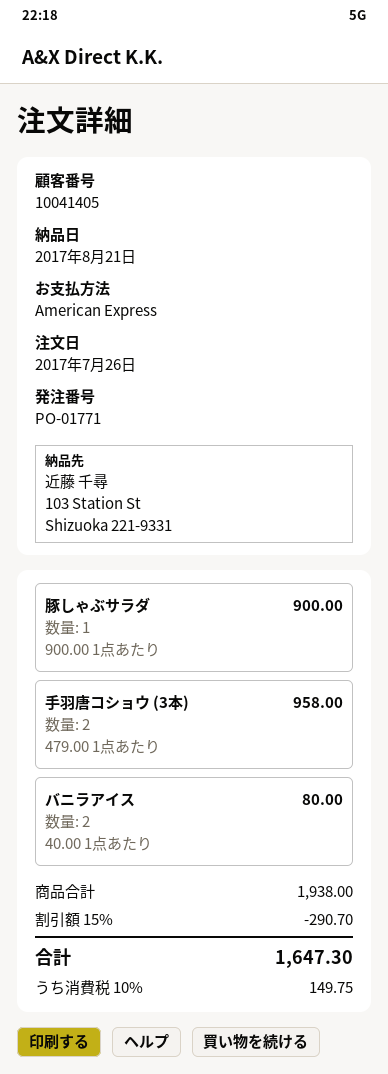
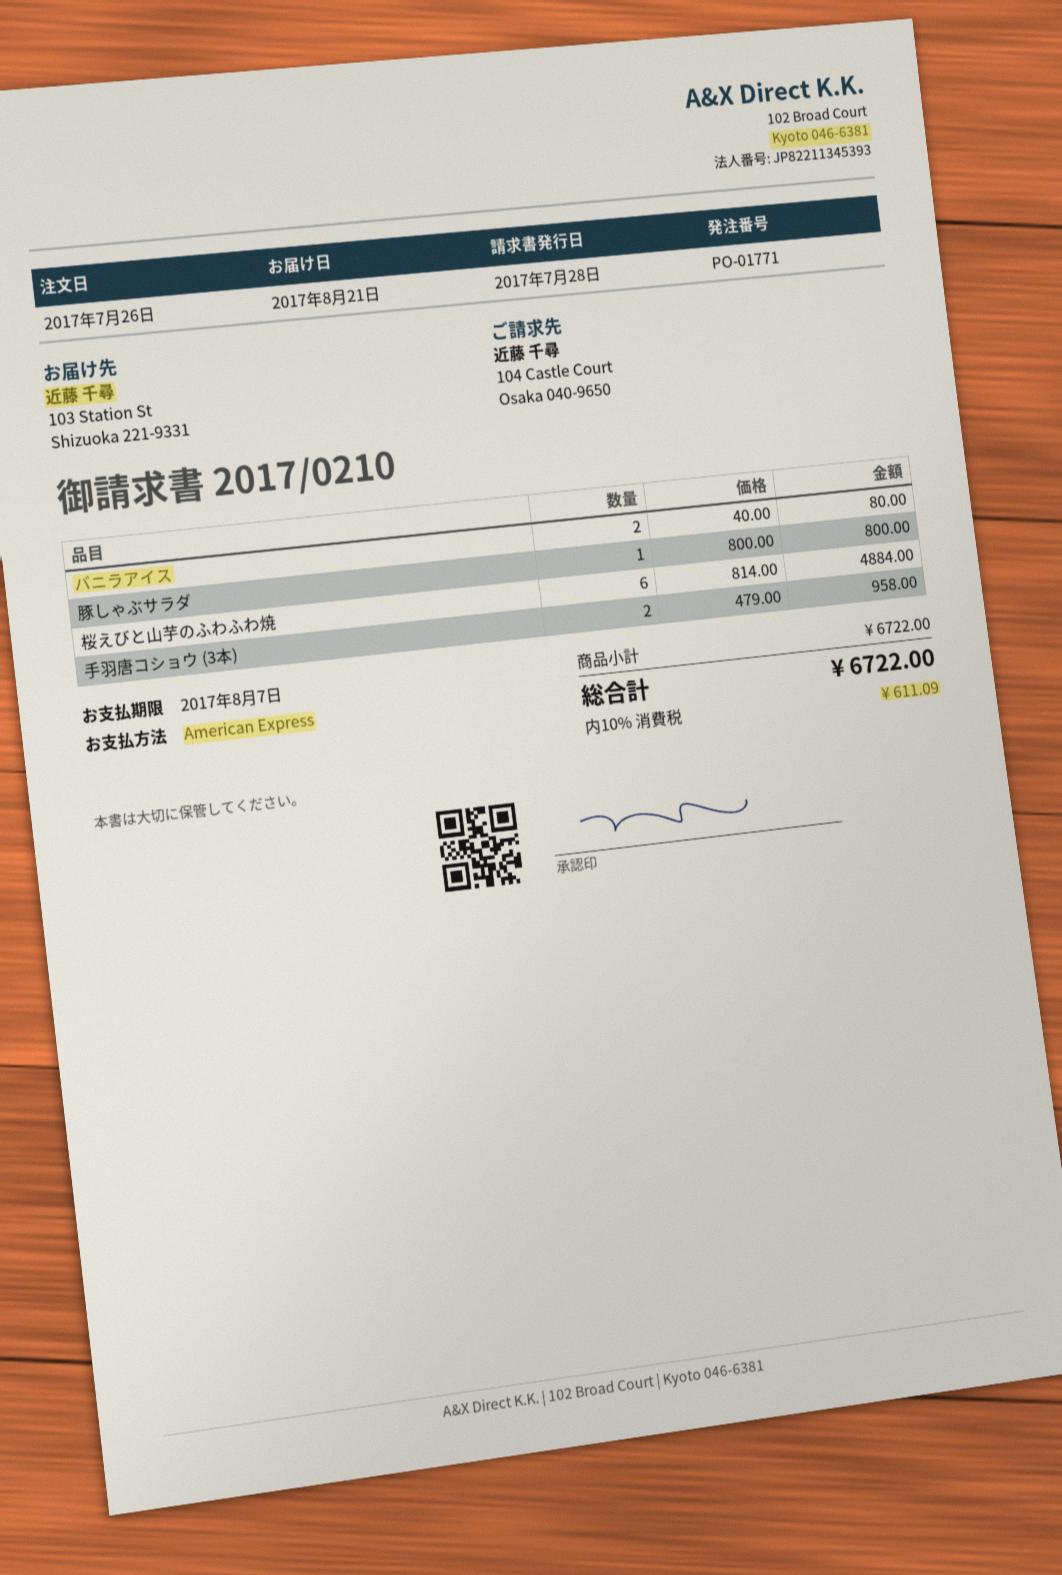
豚しゃぶサラダ: 1 x 900.00 = 900.00 -> 1 x 800.00 = 800.00
桜えびと山芋のふわふわ焼: none -> 6 x 814.00 = 4884.00
subtotal: 1938.00 -> 6722.00
discount: 15% = 290.70 -> none
tax: 10% = 149.75 -> 10% = 611.09
total: 1647.30 -> 6722.00

